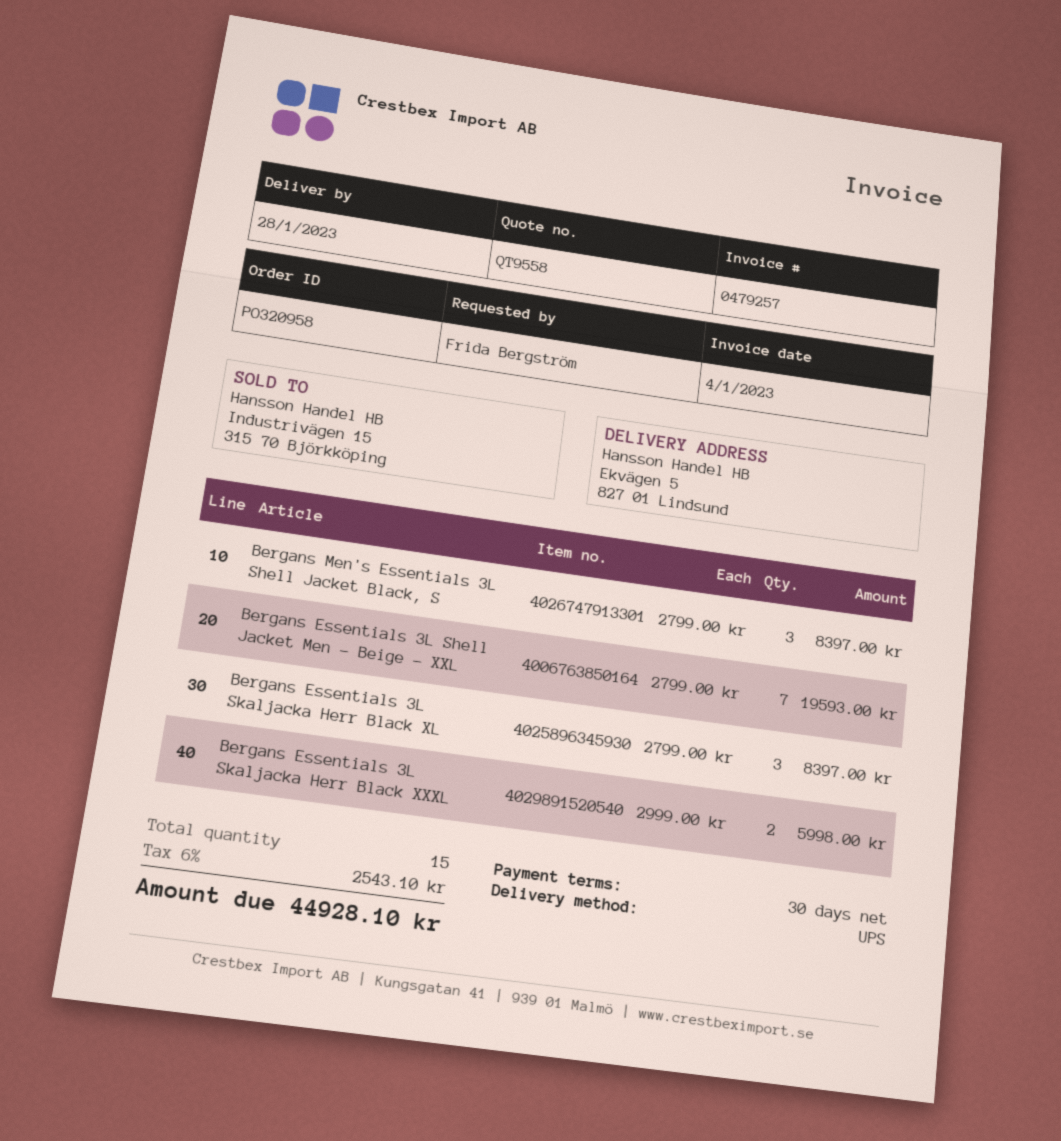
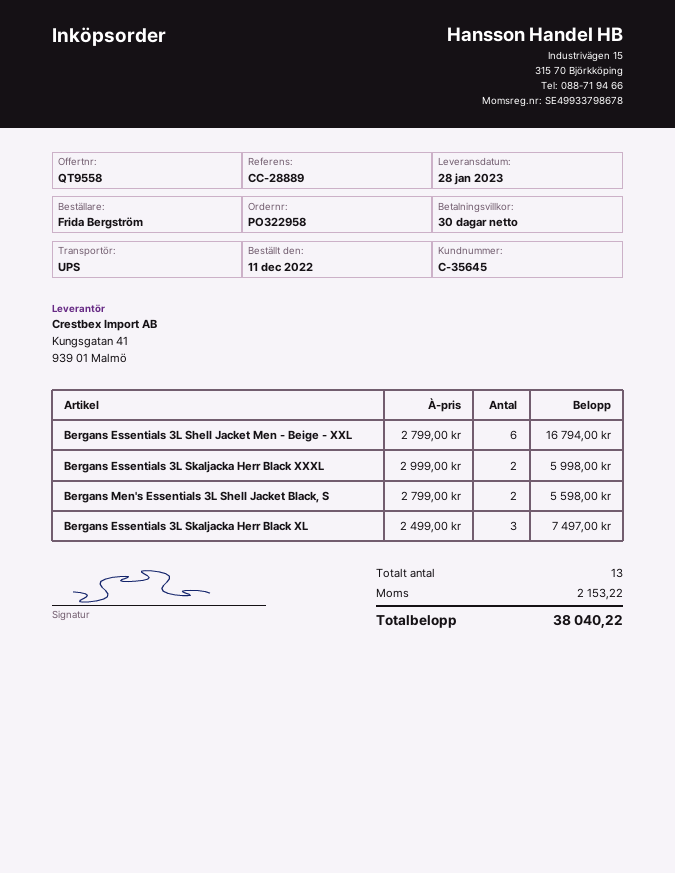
order number: PO320958 -> PO322958
Bergans Men's Essentials 3L Shell Jacket Black, S: 3 x 2799.00 = 8397.00 -> 2 x 2799.00 = 5598.00
Bergans Essentials 3L Shell Jacket Men - Beige - XXL: 7 x 2799.00 = 19593.00 -> 6 x 2799.00 = 16794.00
Bergans Essentials 3L Skaljacka Herr Black XL: 3 x 2799.00 = 8397.00 -> 3 x 2499.00 = 7497.00
total quantity: 15 -> 13
tax: 2543.10 -> 2153.22
total: 44928.10 -> 38040.22

